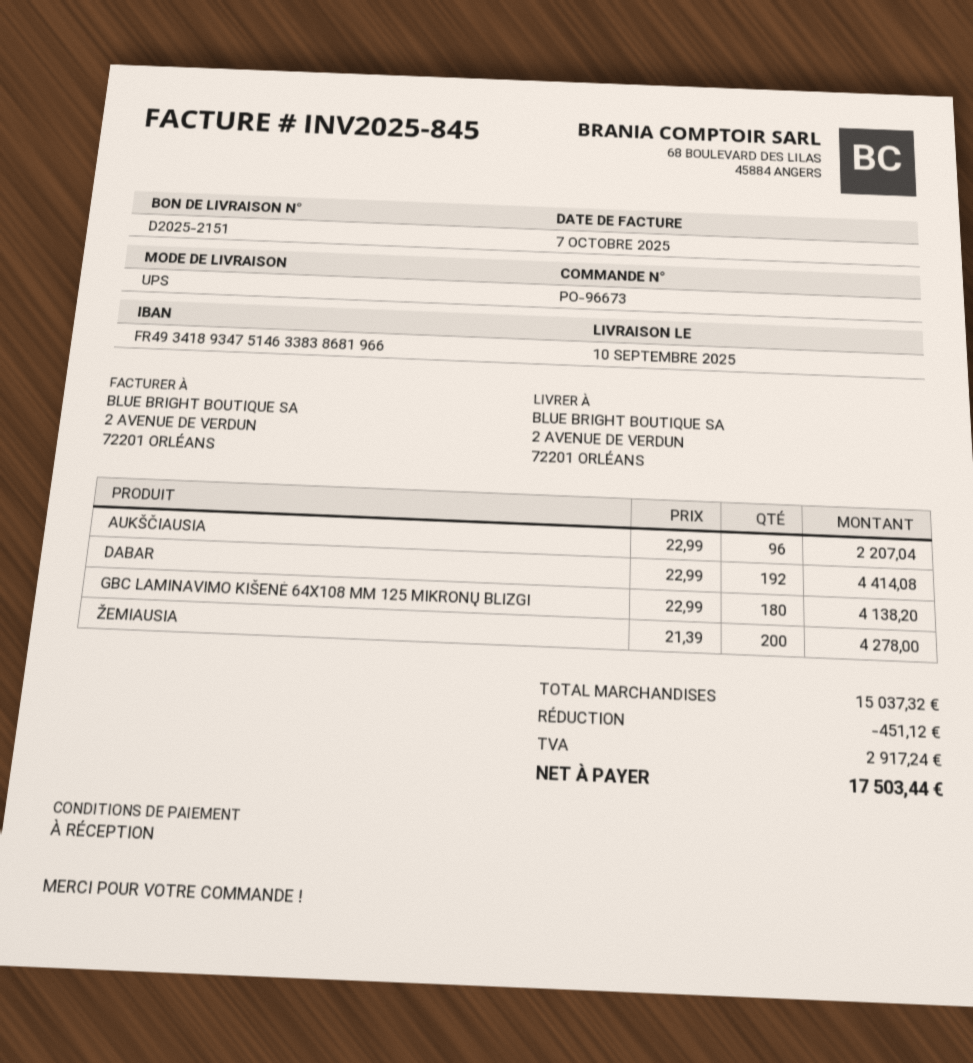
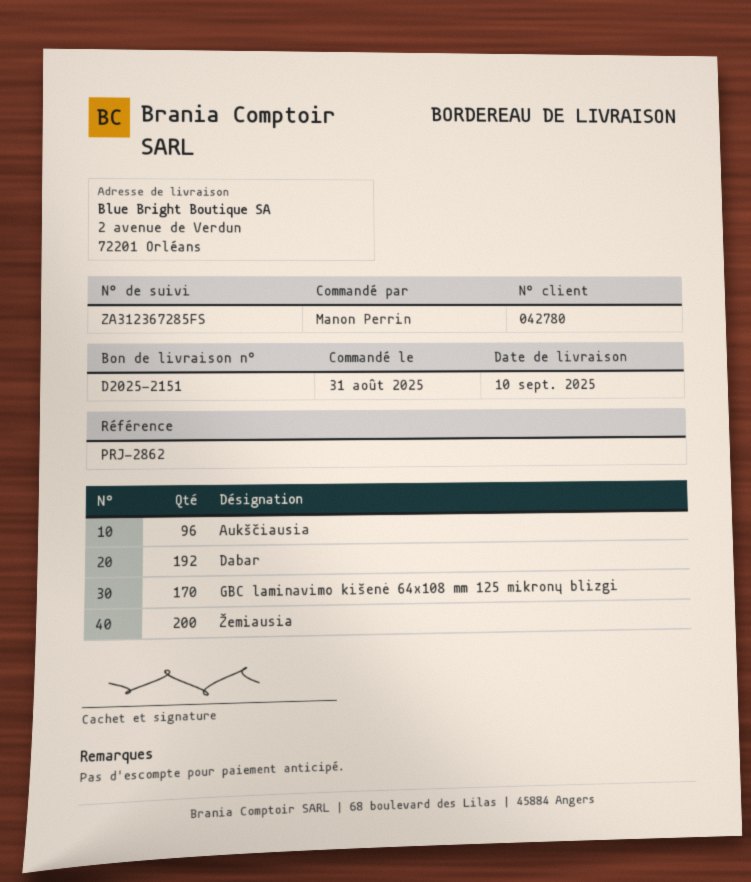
GBC LAMINAVIMO KIŠENĖ 64X108 MM 125 MIKRONŲ BLIZGI: 180 -> 170

